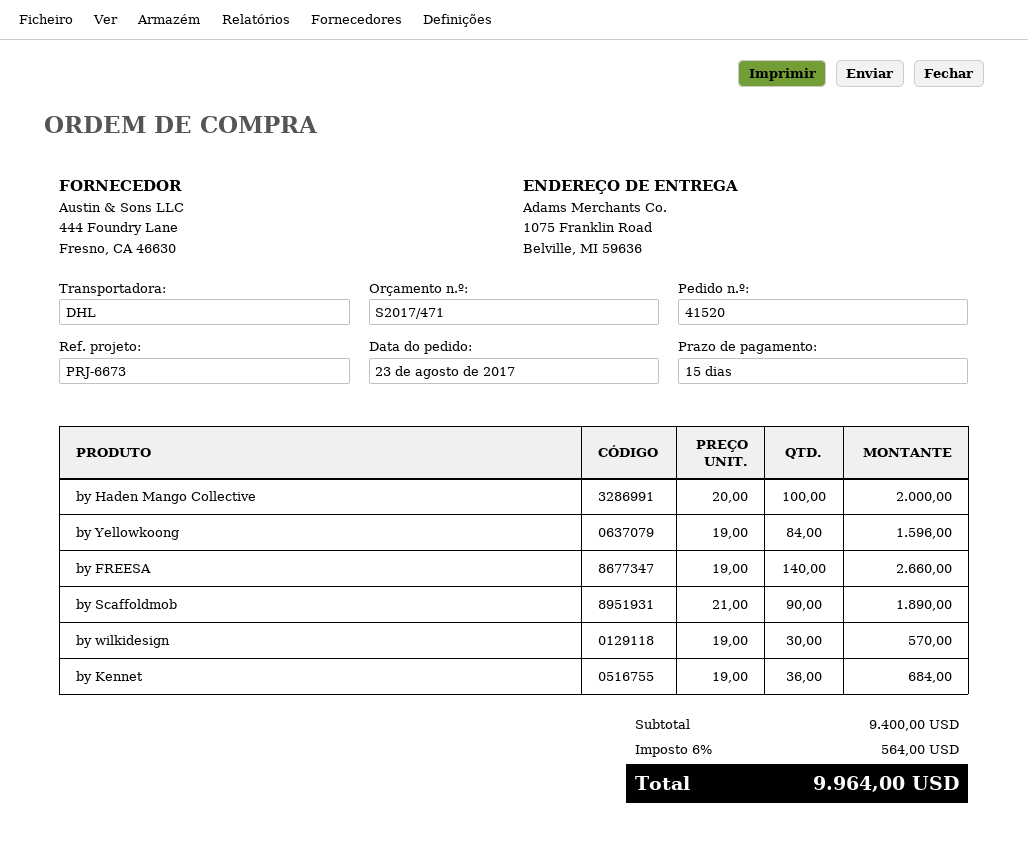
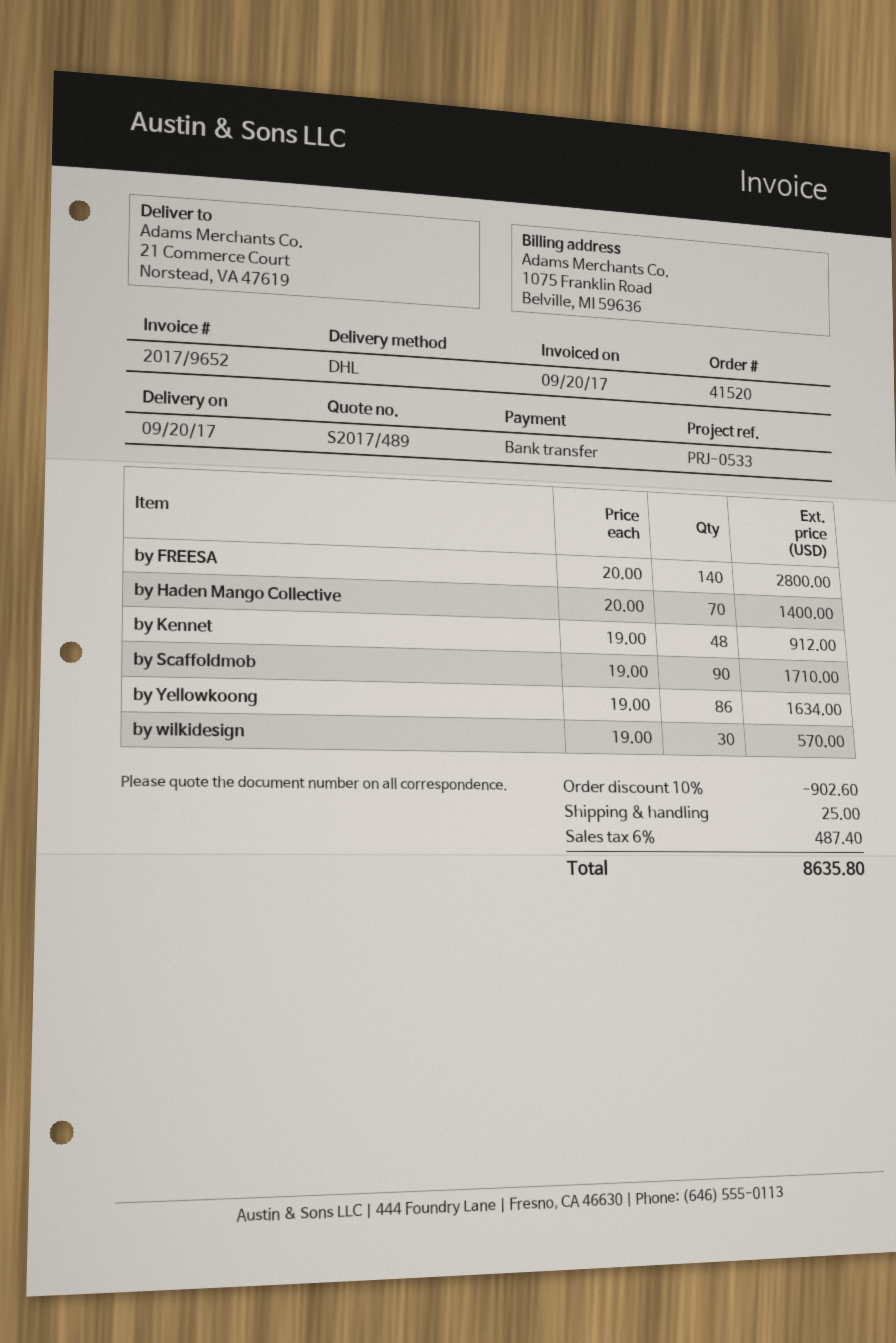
quote number: S2017/471 -> S2017/489
reference: PRJ-6673 -> PRJ-0533
ship to: 1075 Franklin Road, Belville, MI 59636 -> 21 Commerce Court, Norstead, VA 47619
by Haden Mango Collective: 100 x 20.00 = 2000.00 -> 70 x 20.00 = 1400.00
by Yellowkoong: 84 x 19.00 = 1596.00 -> 86 x 19.00 = 1634.00
by FREESA: 140 x 19.00 = 2660.00 -> 140 x 20.00 = 2800.00
by Scaffoldmob: 90 x 21.00 = 1890.00 -> 90 x 19.00 = 1710.00
by Kennet: 36 x 19.00 = 684.00 -> 48 x 19.00 = 912.00
discount: none -> 10% = 902.60
shipping: none -> 25.00
tax: 6% = 564.00 -> 6% = 487.40
total: 9964.00 -> 8635.80

